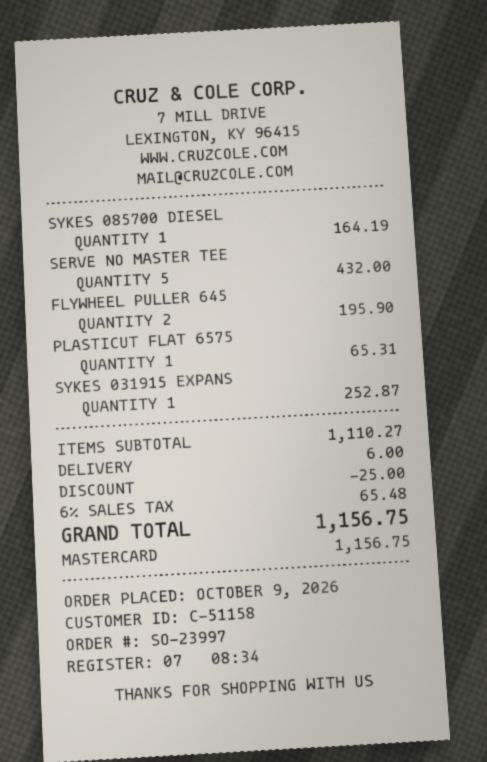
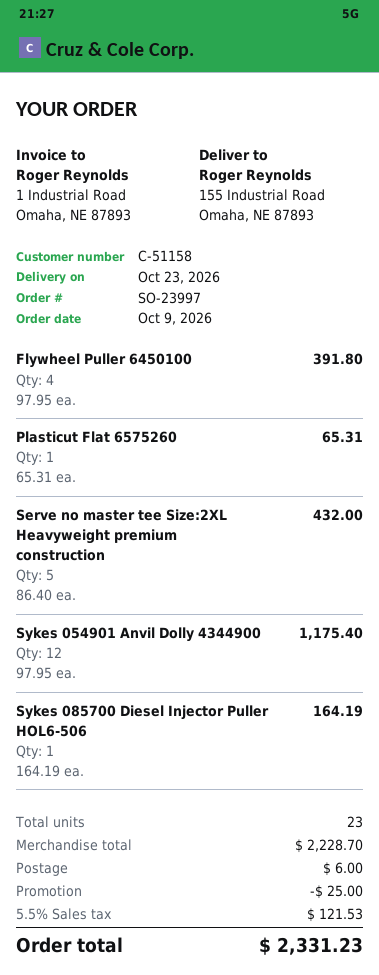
FLYWHEEL PULLER 645: 2 for 195.90 -> 4 for 391.80
SYKES 031915 EXPANS: 1 for 252.87 -> none
Sykes 054901 Anvil Dolly 4344900: none -> 12 for 1175.40
subtotal: 1110.27 -> 2228.70
tax: 6% = 65.48 -> 5.5% = 121.53
total: 1156.75 -> 2331.23

